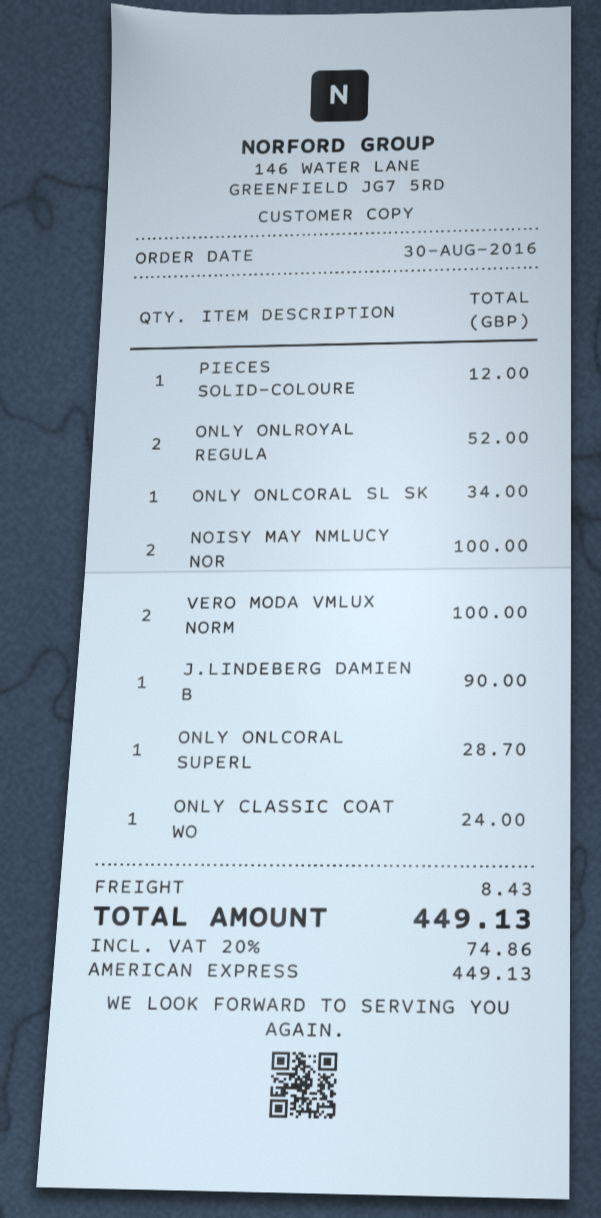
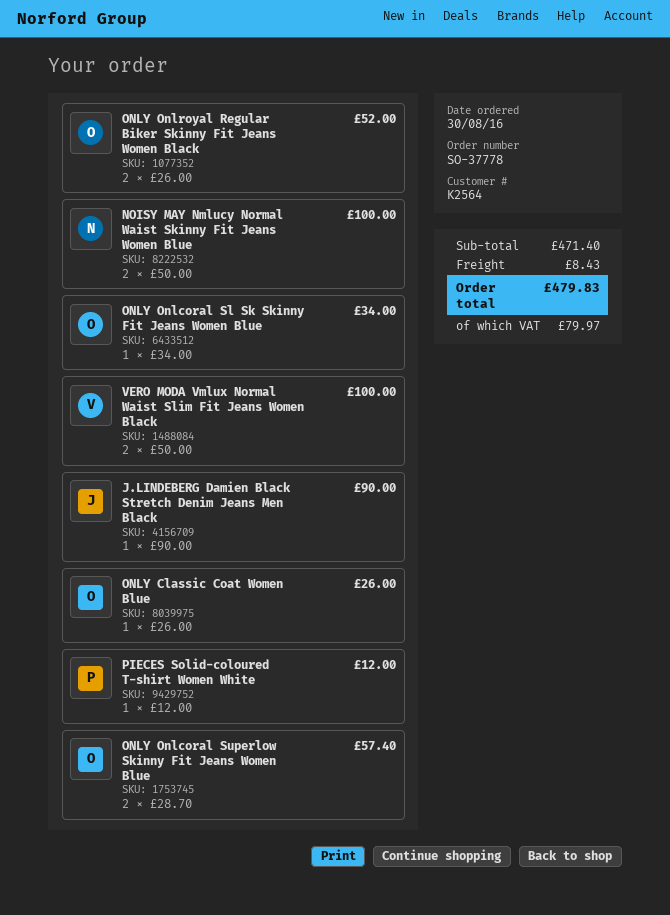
ONLY ONLCORAL SUPERL: 1 for 28.70 -> 2 for 57.40
ONLY CLASSIC COAT WO: 1 for 24.00 -> 1 for 26.00
tax: 74.86 -> 79.97
total: 449.13 -> 479.83

